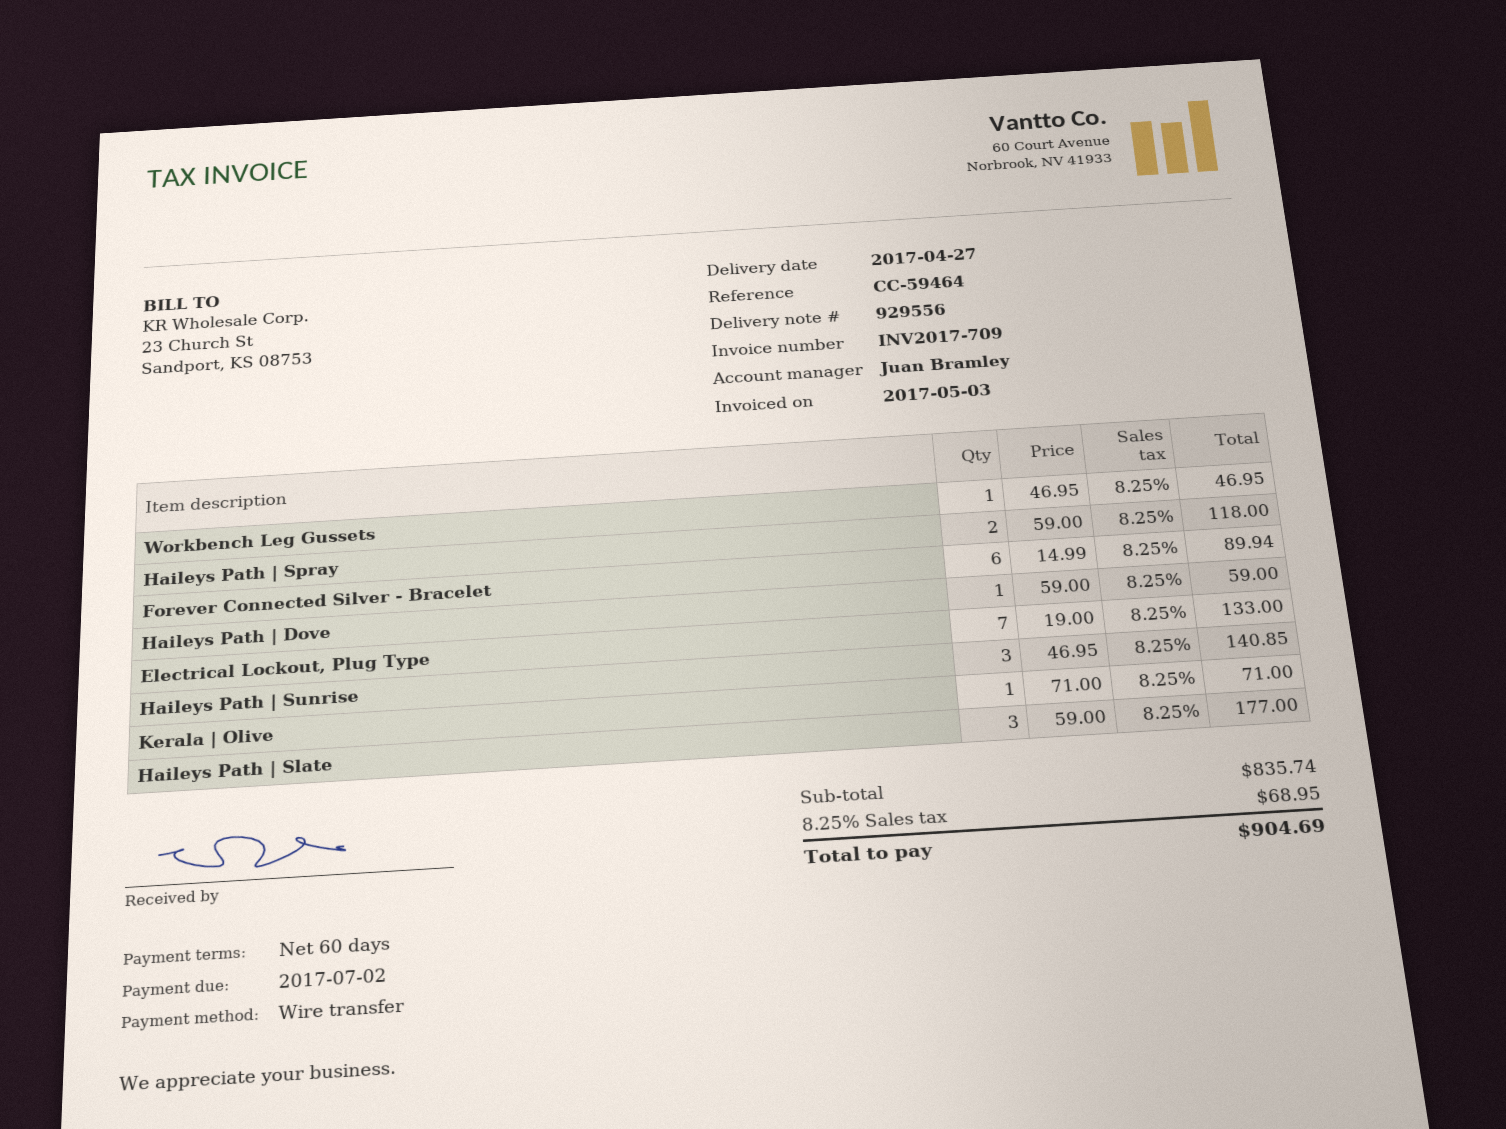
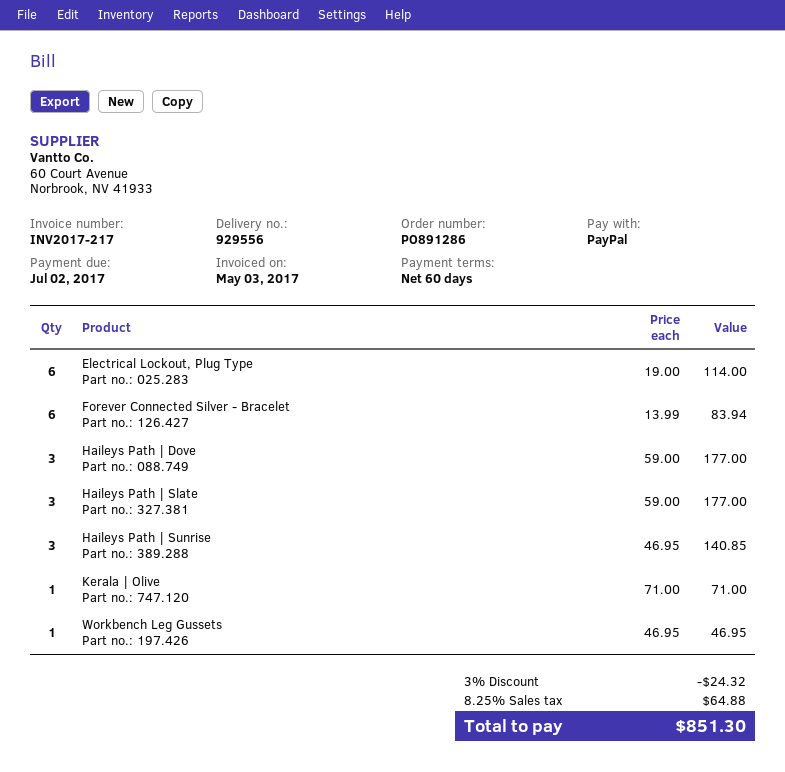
invoice number: INV2017-709 -> INV2017-217
payment method: bank transfer -> PayPal
Haileys Path | Spray: 2 x 59.00 = 118.00 -> none
Forever Connected Silver - Bracelet: 6 x 14.99 = 89.94 -> 6 x 13.99 = 83.94
Haileys Path | Dove: 1 x 59.00 = 59.00 -> 3 x 59.00 = 177.00
Electrical Lockout, Plug Type: 7 x 19.00 = 133.00 -> 6 x 19.00 = 114.00
discount: none -> 3% = 24.32
tax: 8.25% = 68.95 -> 8.25% = 64.88
total: 904.69 -> 851.30

